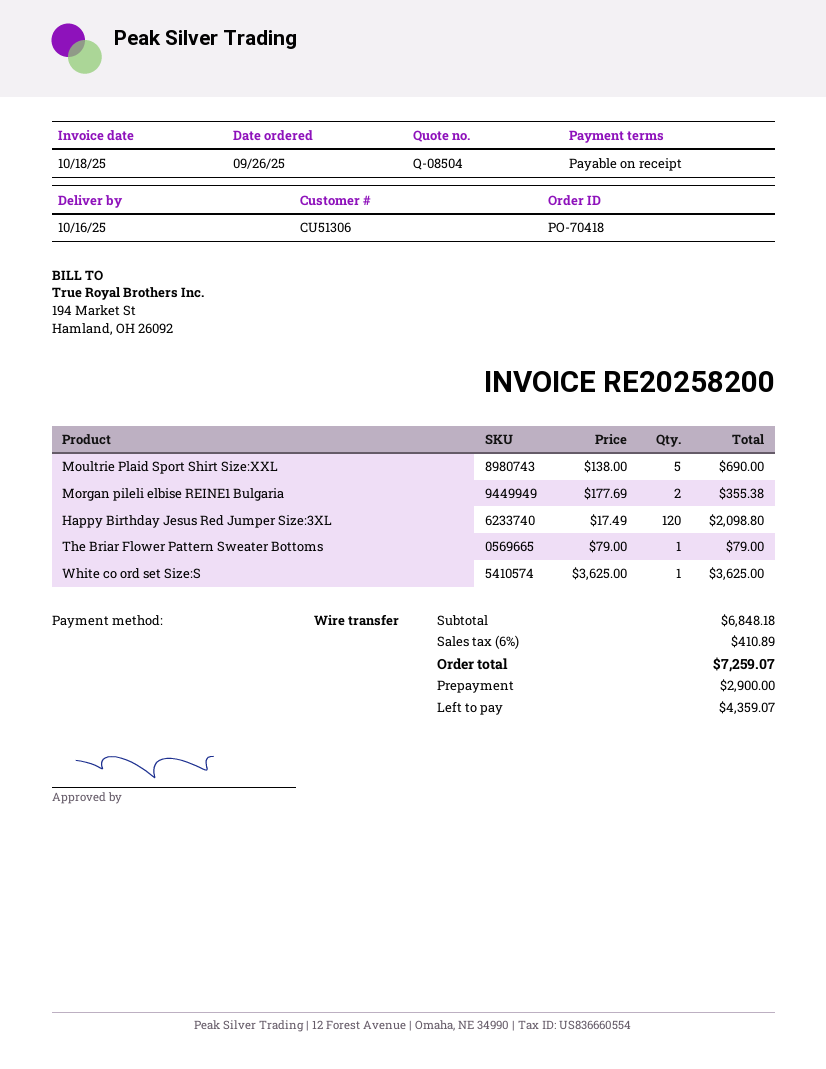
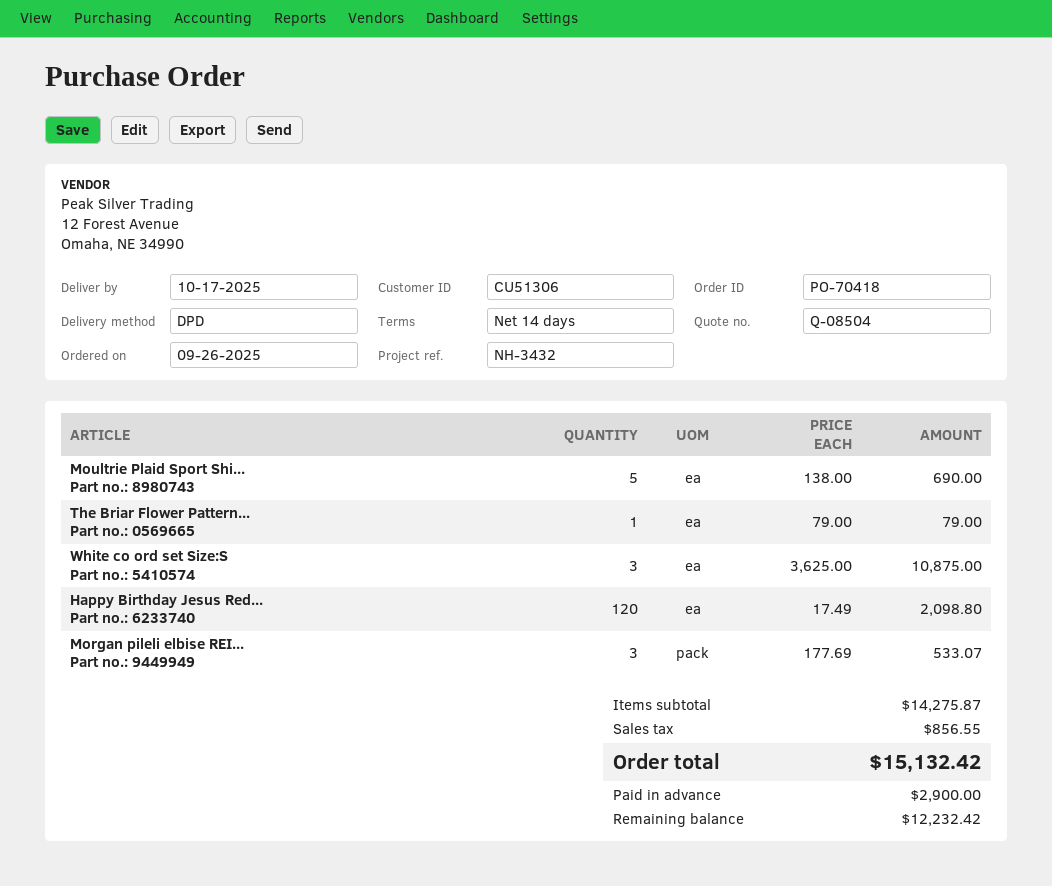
delivery date: 2025-10-16 -> 2025-10-17
payment terms: on receipt -> 14 days
Morgan pileli elbise REINE1 Bulgaria: 2 x 177.69 = 355.38 -> 3 x 177.69 = 533.07
White co ord set Size:S: 1 x 3625.00 = 3625.00 -> 3 x 3625.00 = 10875.00
subtotal: 6848.18 -> 14275.87
tax: 410.89 -> 856.55
total: 7259.07 -> 15132.42
balance: 4359.07 -> 12232.42

